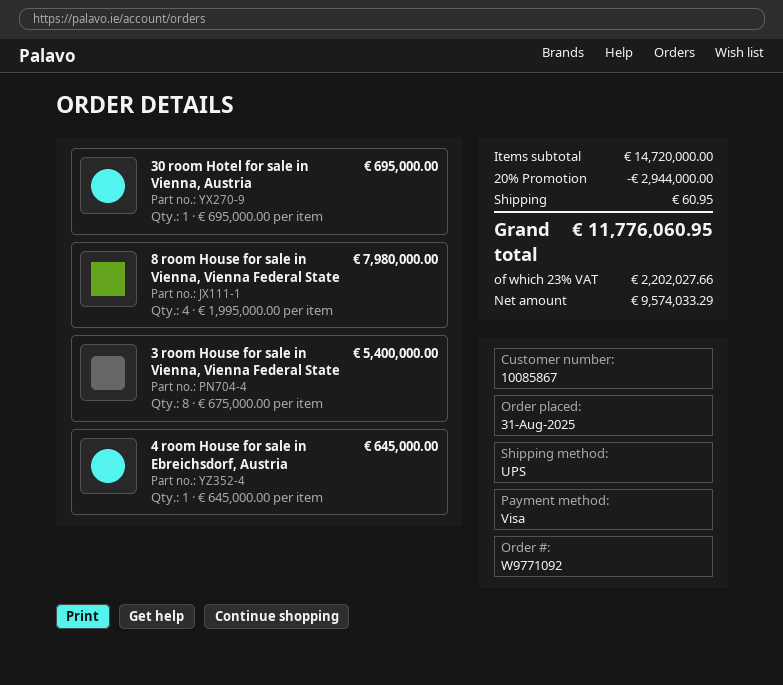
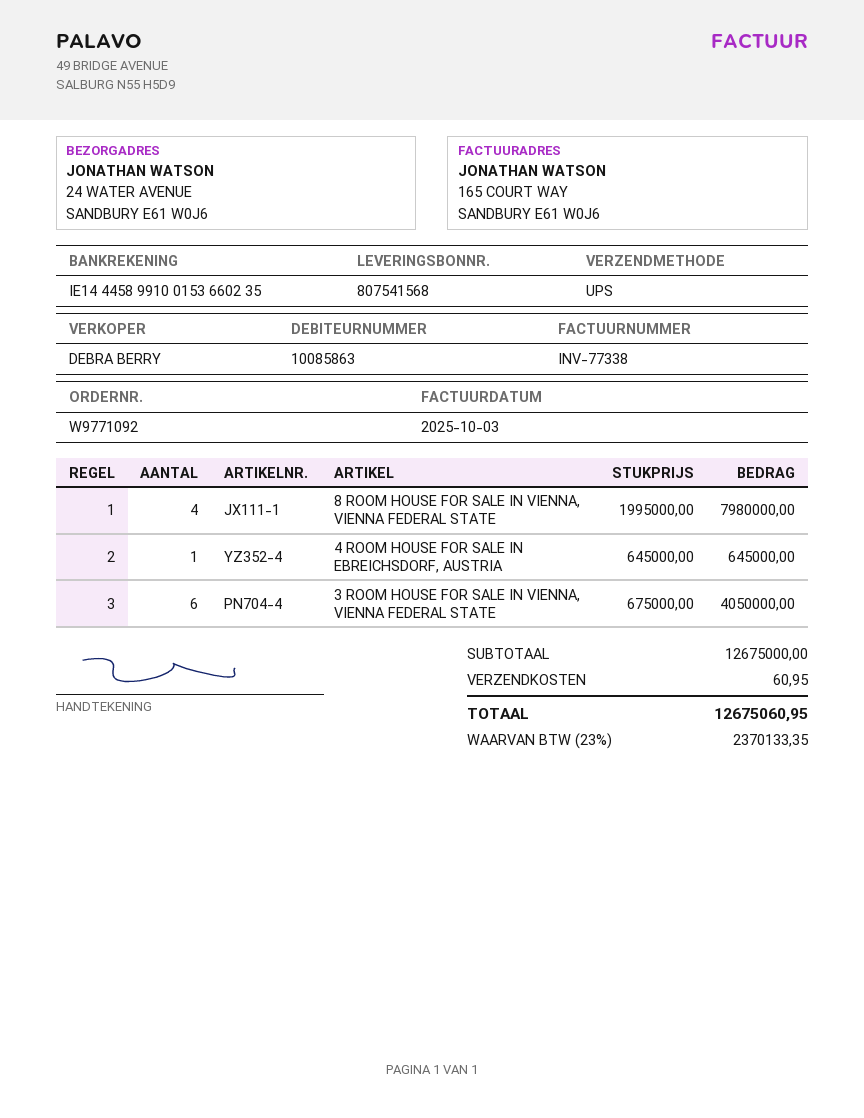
customer number: 10085867 -> 10085863
30 room Hotel for sale in Vienna, Austria: 1 x 695000.00 = 695000.00 -> none
3 room House for sale in Vienna, Vienna Federal State: 8 x 675000.00 = 5400000.00 -> 6 x 675000.00 = 4050000.00
subtotal: 14720000.00 -> 12675000.00
discount: 20% = 2944000.00 -> none
tax: 23% = 2202027.66 -> 23% = 2370133.35
total: 11776060.95 -> 12675060.95

